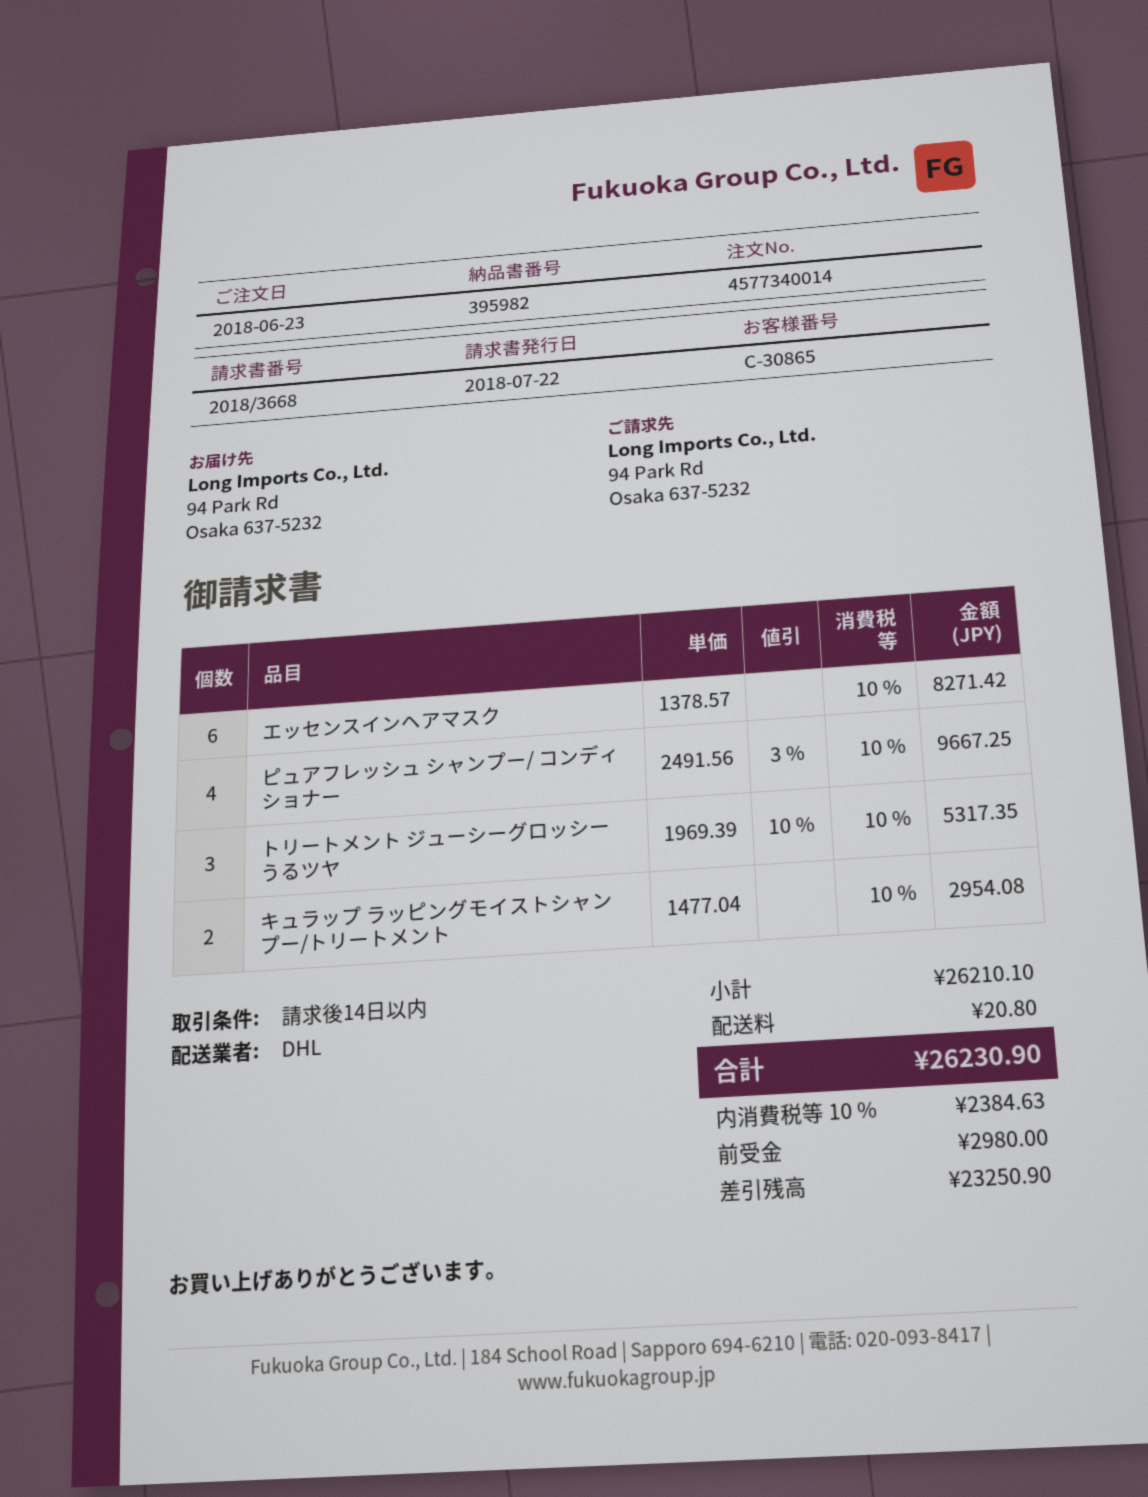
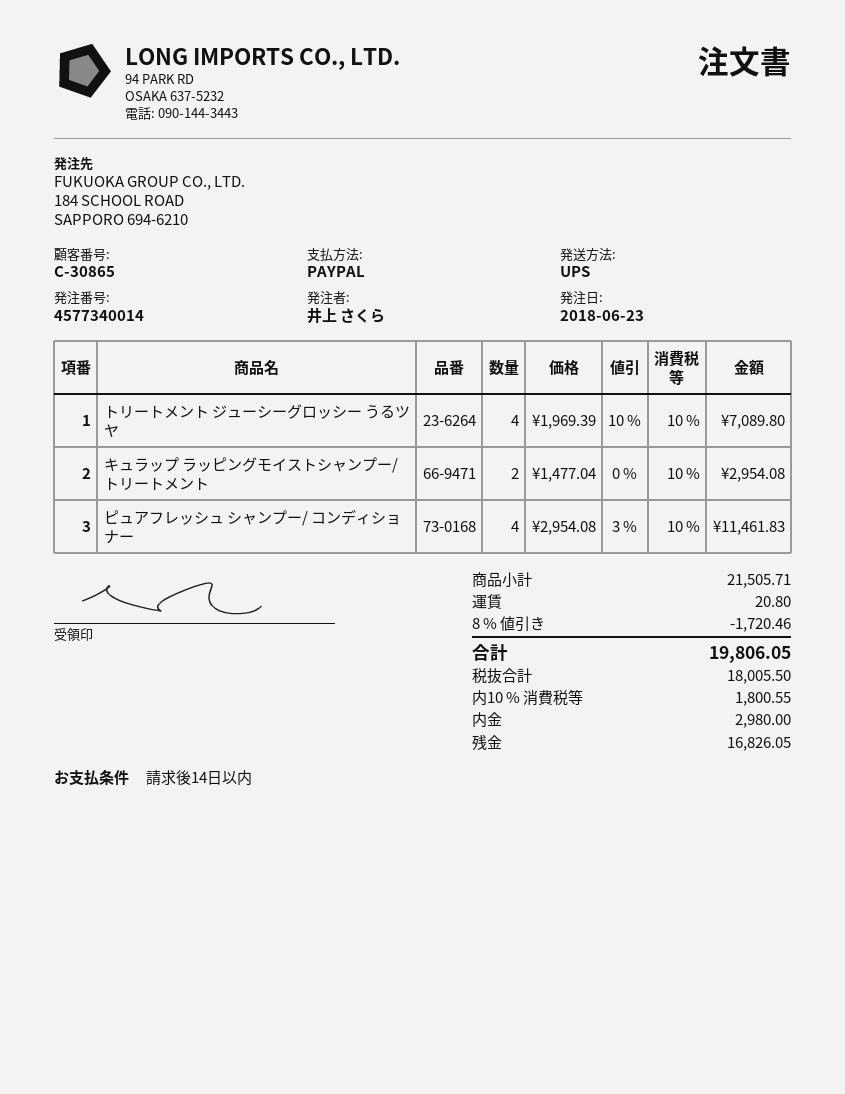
shipping method: DHL -> UPS
エッセンスインヘアマスク: 6 x 1378.57 = 8271.42 -> none
ピュアフレッシュ シャンプー/ コンディショナー: 4 x 2491.56 - 3% = 9667.25 -> 4 x 2954.08 - 3% = 11461.83
トリートメント ジューシーグロッシー うるツヤ: 3 x 1969.39 - 10% = 5317.35 -> 4 x 1969.39 - 10% = 7089.80
subtotal: 26210.10 -> 21505.71
discount: none -> 8% = 1720.46
tax: 10% = 2384.63 -> 10% = 1800.55
total: 26230.90 -> 19806.05
balance: 23250.90 -> 16826.05

